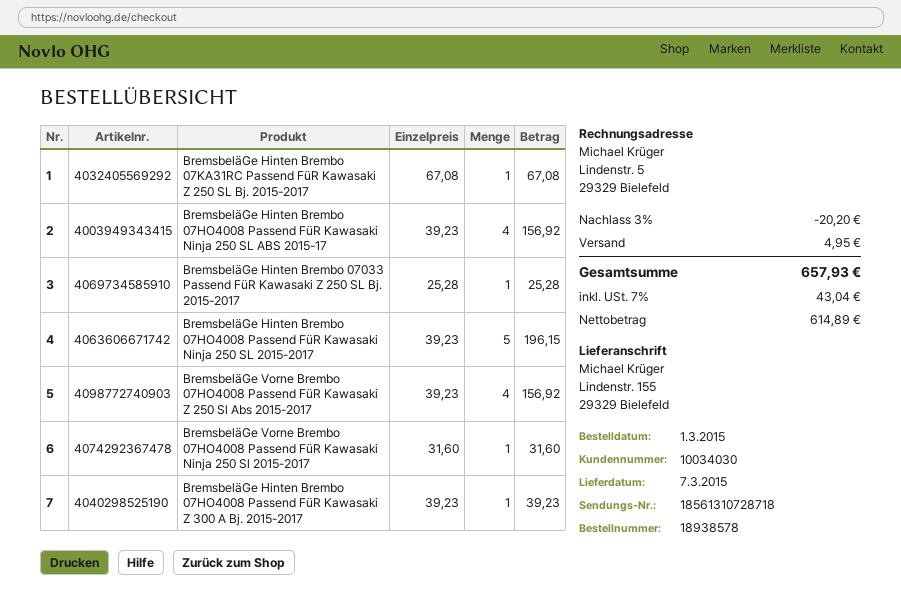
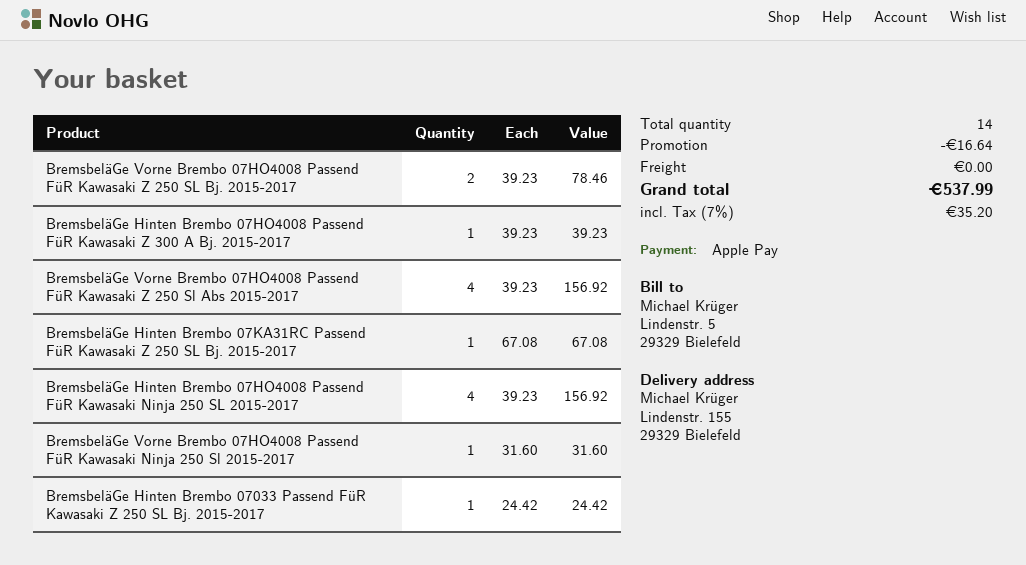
BremsbeläGe Hinten Brembo 07HO4008 Passend FüR Kawasaki Ninja 250 SL ABS 2015-17: 4 x 39.23 = 156.92 -> none
BremsbeläGe Hinten Brembo 07033 Passend FüR Kawasaki Z 250 SL Bj. 2015-2017: 1 x 25.28 = 25.28 -> 1 x 24.42 = 24.42
BremsbeläGe Hinten Brembo 07HO4008 Passend FüR Kawasaki Ninja 250 SL 2015-2017: 5 x 39.23 = 196.15 -> 4 x 39.23 = 156.92
BremsbeläGe Vorne Brembo 07HO4008 Passend FüR Kawasaki Z 250 SL Bj. 2015-2017: none -> 2 x 39.23 = 78.46
discount: 20.20 -> 16.64
shipping: 4.95 -> 0.00
tax: 7% = 43.04 -> 7% = 35.20
total: 657.93 -> 537.99

